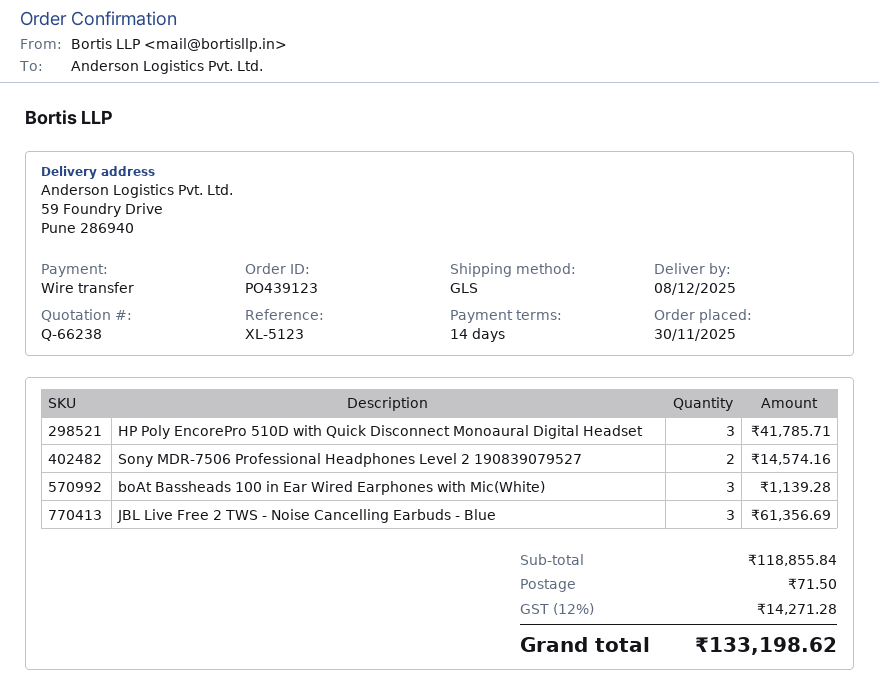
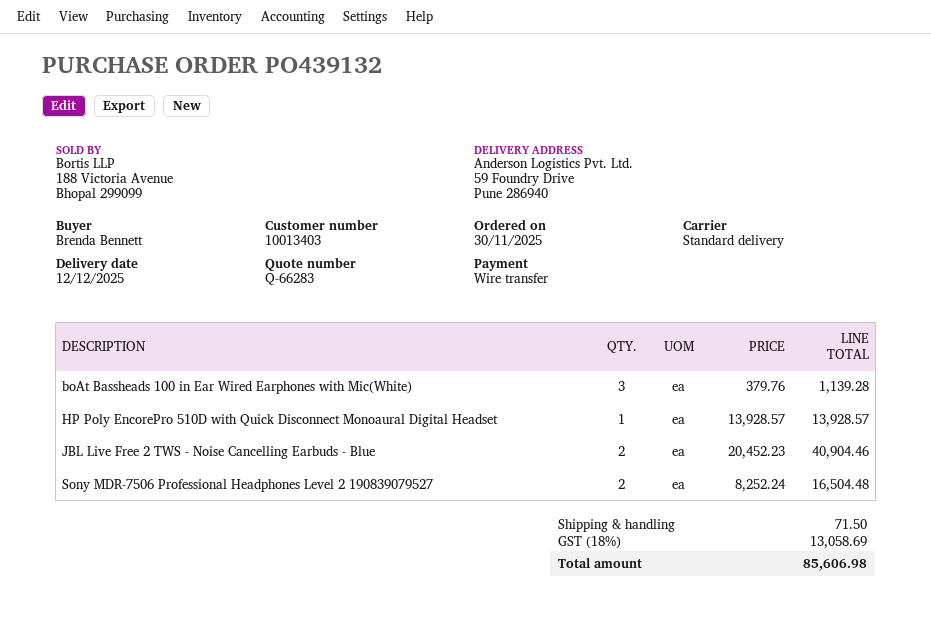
quote number: Q-66238 -> Q-66283
order number: PO439123 -> PO439132
delivery date: 2025-12-08 -> 2025-12-12
shipping method: GLS -> standard
HP Poly EncorePro 510D with Quick Disconnect Monoaural Digital Headset: 3 for 41785.71 -> 1 for 13928.57
Sony MDR-7506 Professional Headphones Level 2 190839079527: 2 for 14574.16 -> 2 for 16504.48
JBL Live Free 2 TWS - Noise Cancelling Earbuds - Blue: 3 for 61356.69 -> 2 for 40904.46
tax: 12% = 14271.28 -> 18% = 13058.69
total: 133198.62 -> 85606.98

